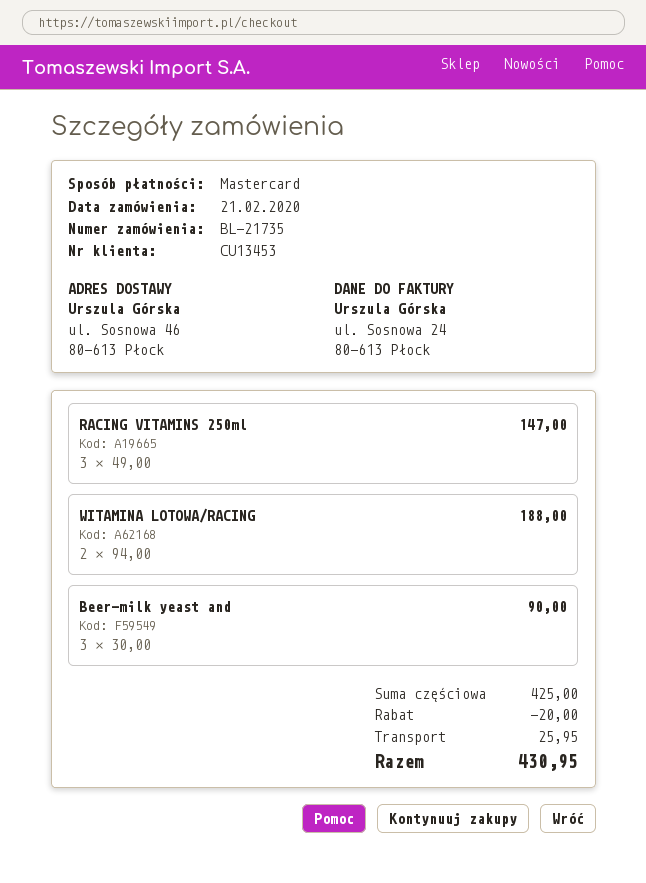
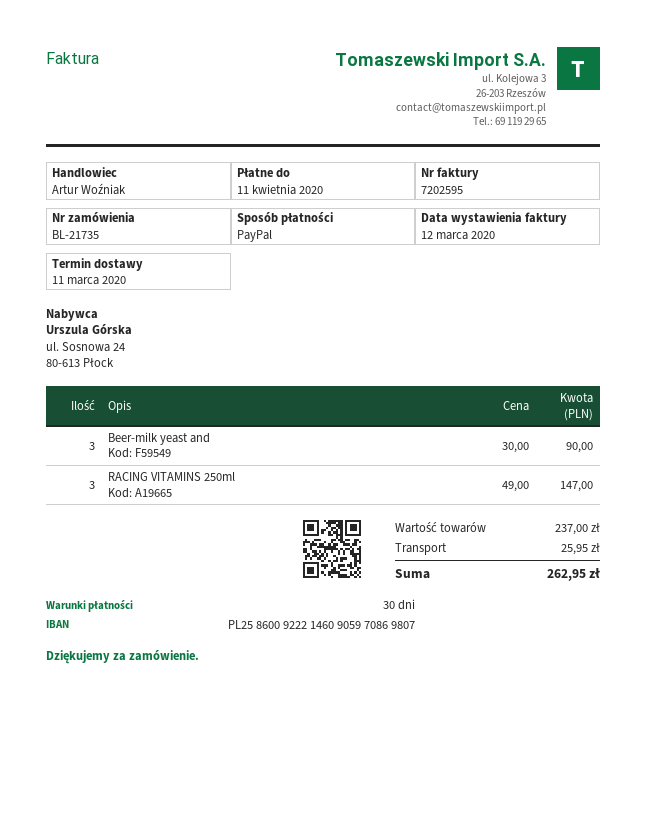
payment method: Mastercard -> PayPal
WITAMINA LOTOWA/RACING: 2 x 94.00 = 188.00 -> none
subtotal: 425.00 -> 237.00
discount: 20.00 -> none
total: 430.95 -> 262.95

